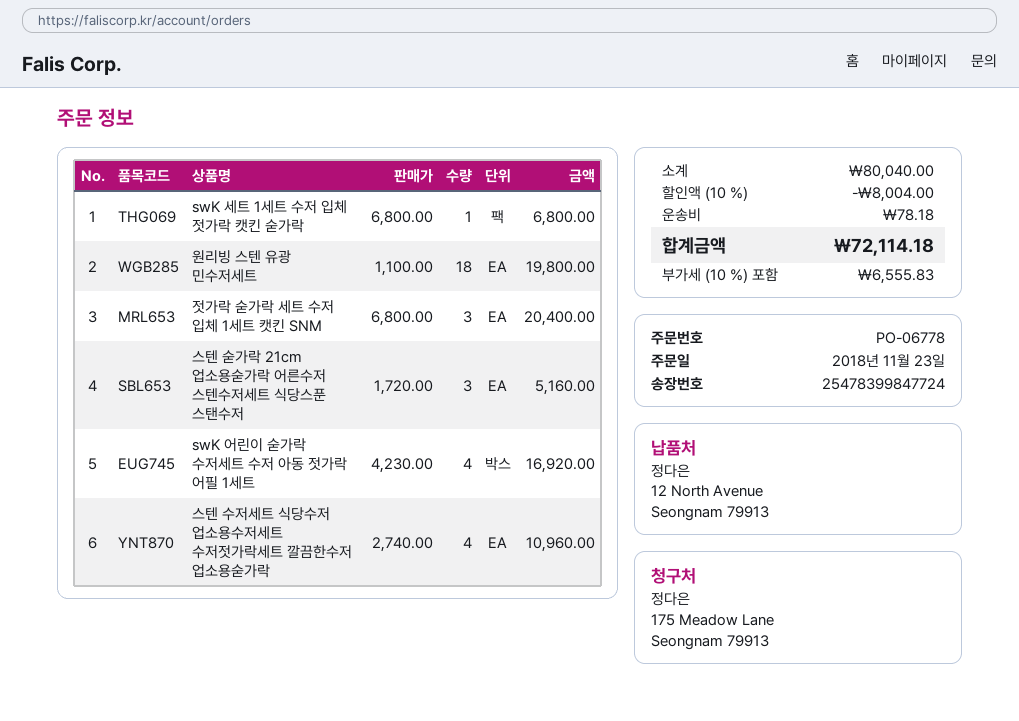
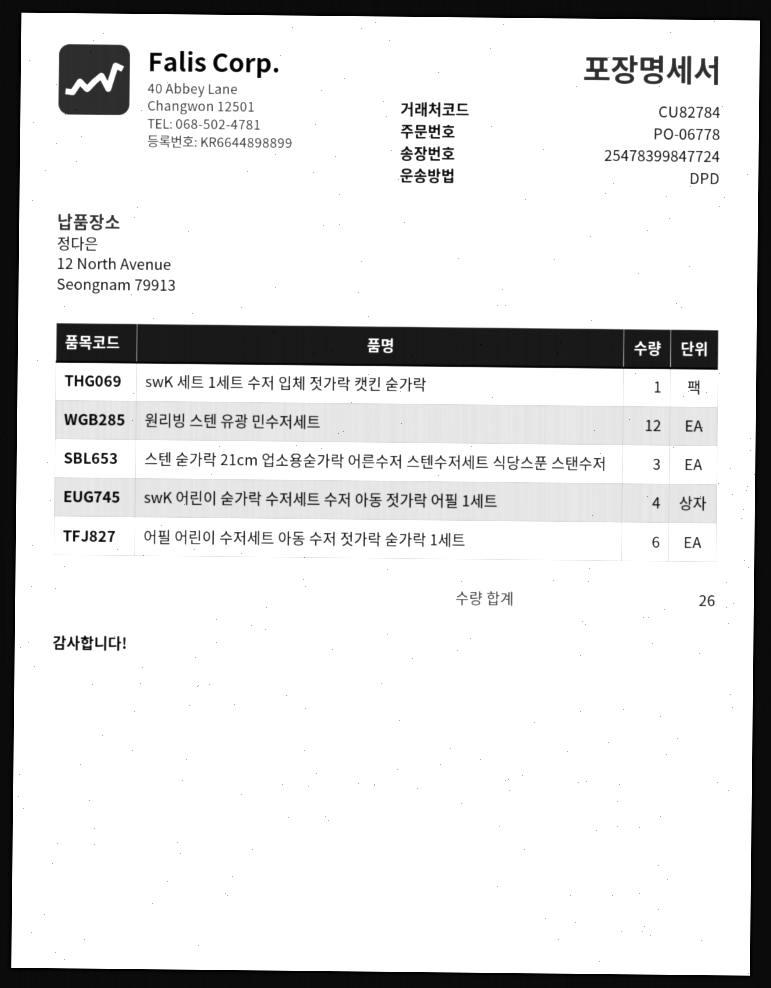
원리빙 스텐 유광 민수저세트: 18 -> 12
젓가락 숟가락 세트 수저 입체 1세트 캣킨 SNM: 3 -> none
스텐 수저세트 식당수저 업소용수저세트 수저젓가락세트 깔끔한수저 업소용숟가락: 4 -> none
어필 어린이 수저세트 아동 수저 젓가락 숟가락 1세트: none -> 6

